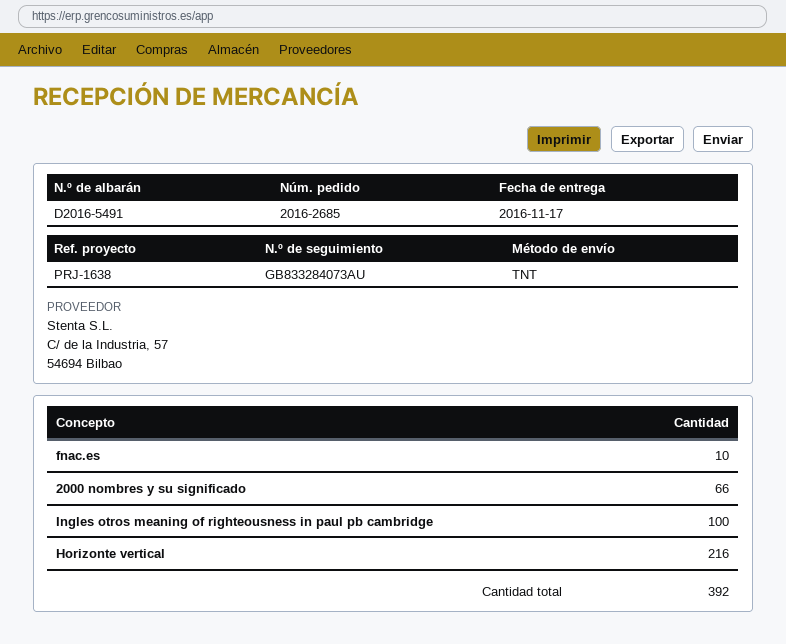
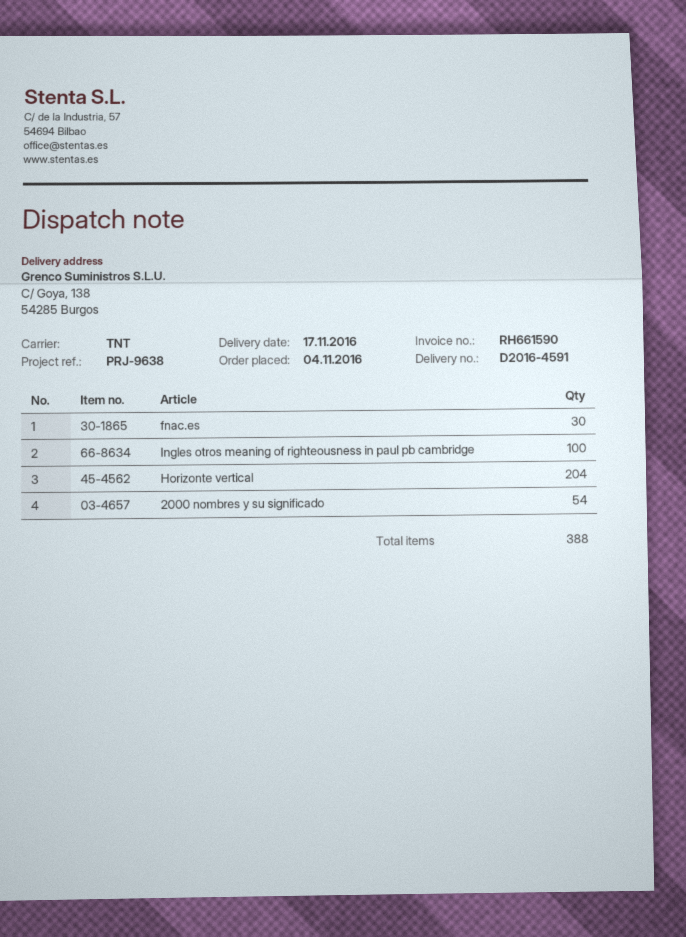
delivery note number: D2016-5491 -> D2016-4591
reference: PRJ-1638 -> PRJ-9638
fnac.es: 10 -> 30
2000 nombres y su significado: 66 -> 54
Horizonte vertical: 216 -> 204
total quantity: 392 -> 388

